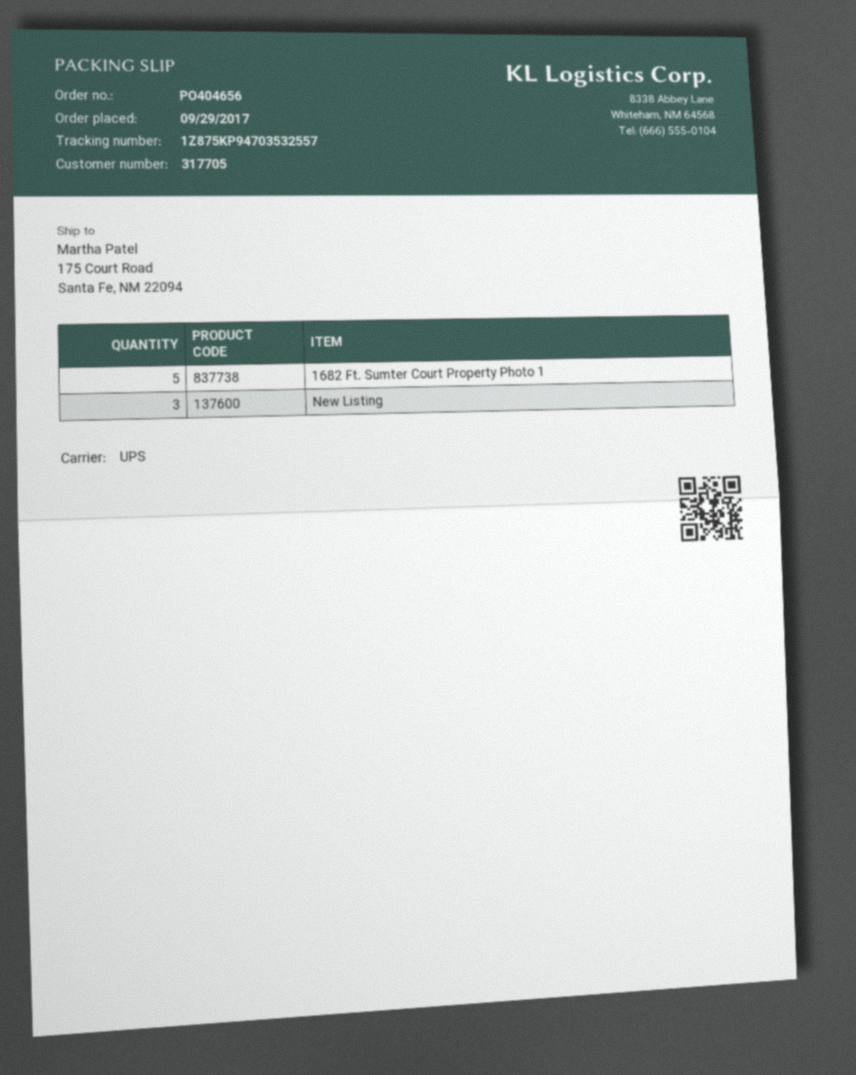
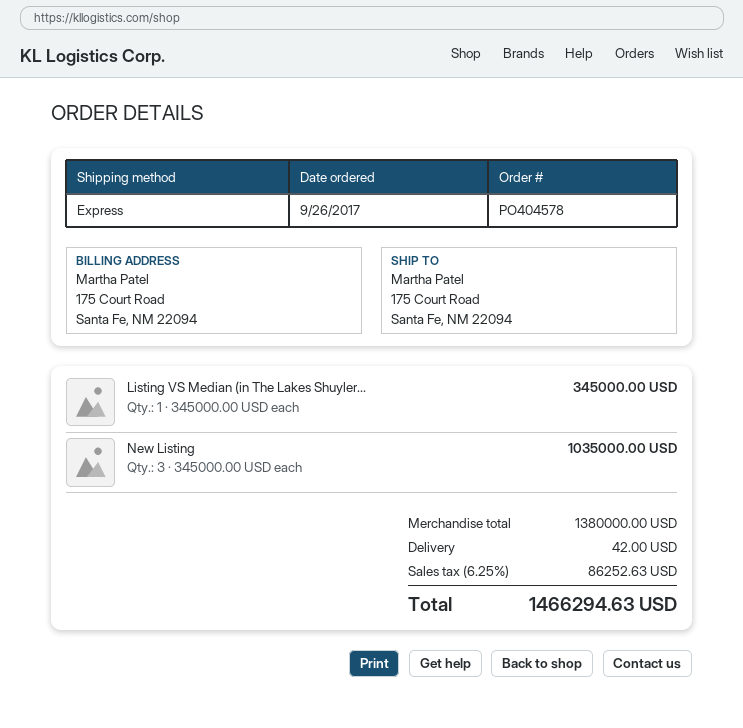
order number: PO404656 -> PO404578
order date: 2017-09-29 -> 2017-09-26
shipping method: UPS -> express
1682 Ft. Sumter Court Property Photo 1: 5 -> none
Listing VS Median (in The Lakes Shuyler...: none -> 1

